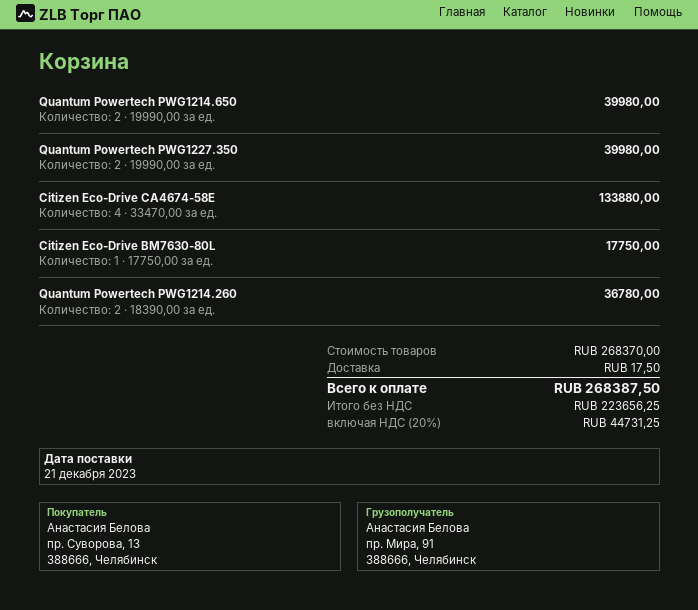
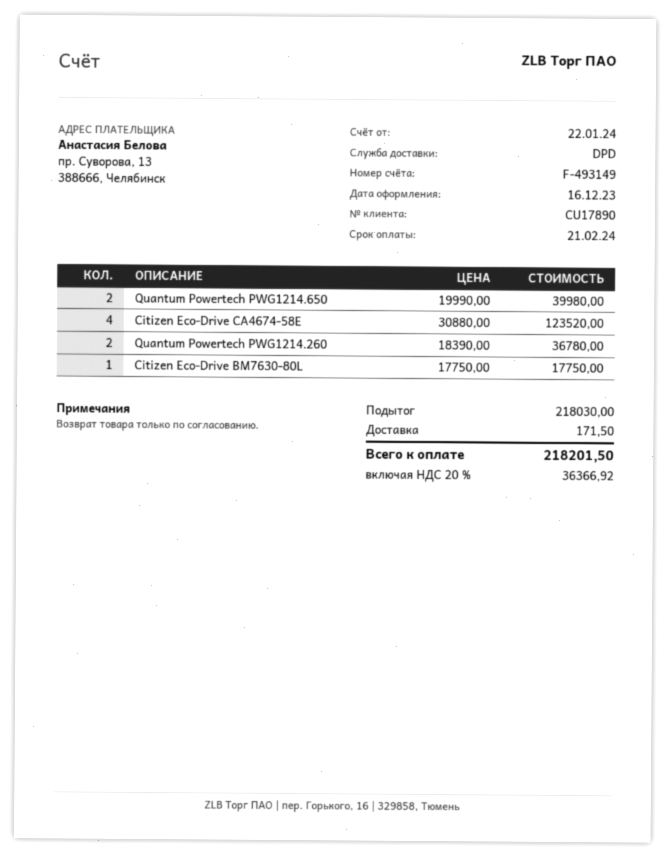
Quantum Powertech PWG1227.350: 2 x 19990.00 = 39980.00 -> none
Citizen Eco-Drive CA4674-58E: 4 x 33470.00 = 133880.00 -> 4 x 30880.00 = 123520.00
subtotal: 268370.00 -> 218030.00
shipping: 17.50 -> 171.50
tax: 20% = 44731.25 -> 20% = 36366.92
total: 268387.50 -> 218201.50

